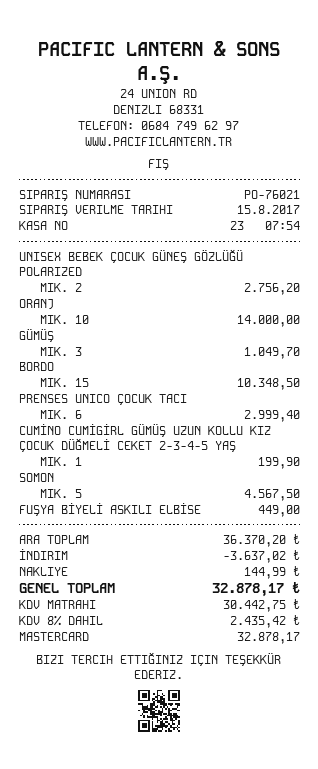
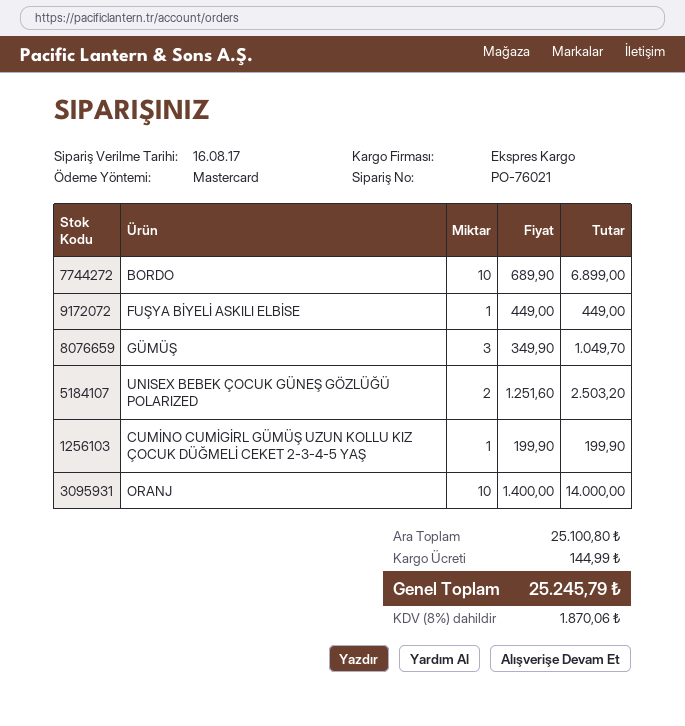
order date: 2017-08-15 -> 2017-08-16
UNISEX BEBEK ÇOCUK GÜNEŞ GÖZLÜĞÜ POLARIZED: 2 for 2756.20 -> 2 for 2503.20
BORDO: 15 for 10348.50 -> 10 for 6899.00
PRENSES UNICO ÇOCUK TACI: 6 for 2999.40 -> none
SOMON: 5 for 4567.50 -> none
subtotal: 36370.20 -> 25100.80
discount: 3637.02 -> none
tax: 8% = 2435.42 -> 8% = 1870.06
total: 32878.17 -> 25245.79

